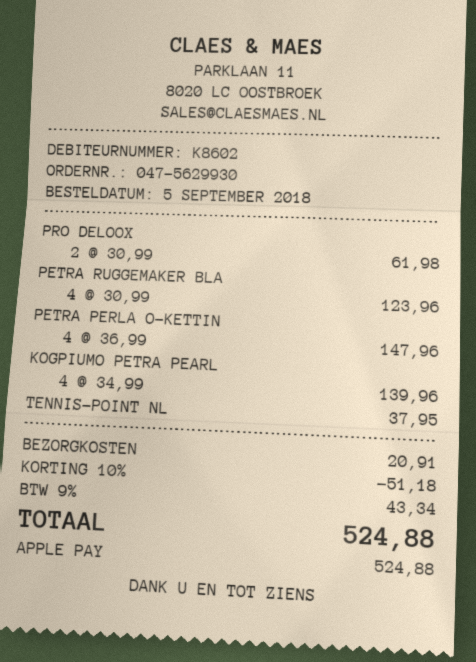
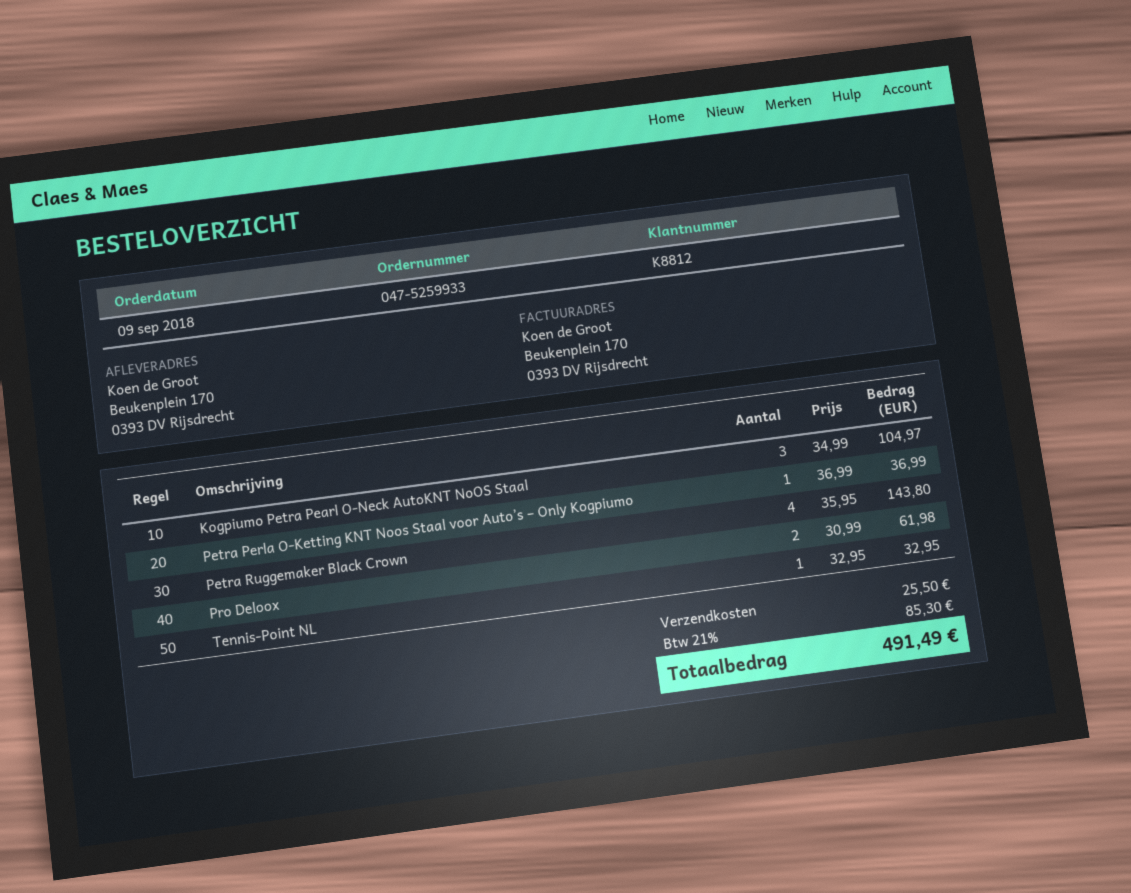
order number: 047-5629930 -> 047-5259933
order date: 2018-09-05 -> 2018-09-09
customer number: K8602 -> K8812
PETRA RUGGEMAKER BLA: 4 x 30.99 = 123.96 -> 4 x 35.95 = 143.80
PETRA PERLA O-KETTIN: 4 x 36.99 = 147.96 -> 1 x 36.99 = 36.99
KOGPIUMO PETRA PEARL: 4 x 34.99 = 139.96 -> 3 x 34.99 = 104.97
TENNIS-POINT NL: 1 x 37.95 = 37.95 -> 1 x 32.95 = 32.95
discount: 10% = 51.18 -> none
shipping: 20.91 -> 25.50
tax: 9% = 43.34 -> 21% = 85.30
total: 524.88 -> 491.49

